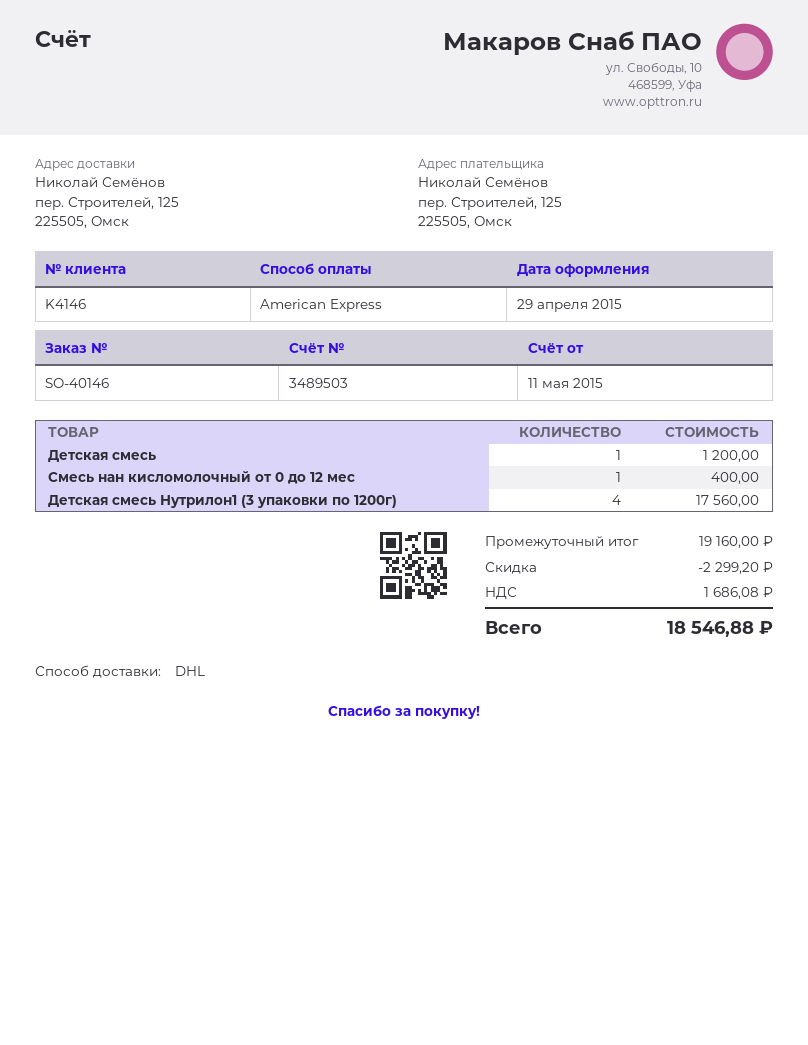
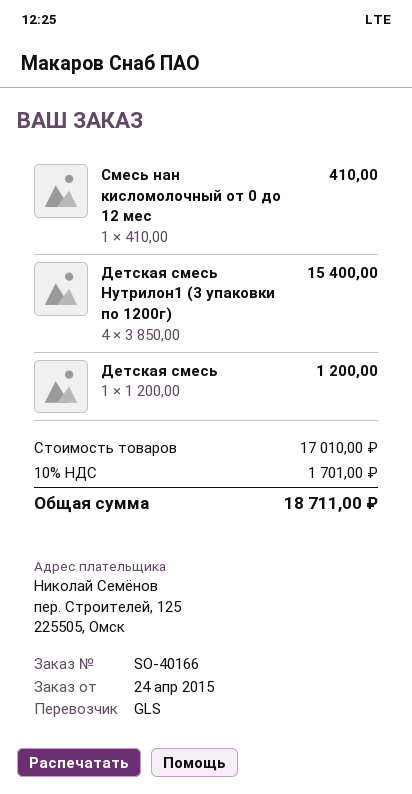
order number: SO-40146 -> SO-40166
order date: 2015-04-29 -> 2015-04-24
shipping method: DHL -> GLS
Смесь нан кисломолочный от 0 до 12 мес: 1 for 400.00 -> 1 for 410.00
Детская смесь Нутрилон1 (3 упаковки по 1200г): 4 for 17560.00 -> 4 for 15400.00
subtotal: 19160.00 -> 17010.00
discount: 2299.20 -> none
tax: 1686.08 -> 1701.00
total: 18546.88 -> 18711.00

